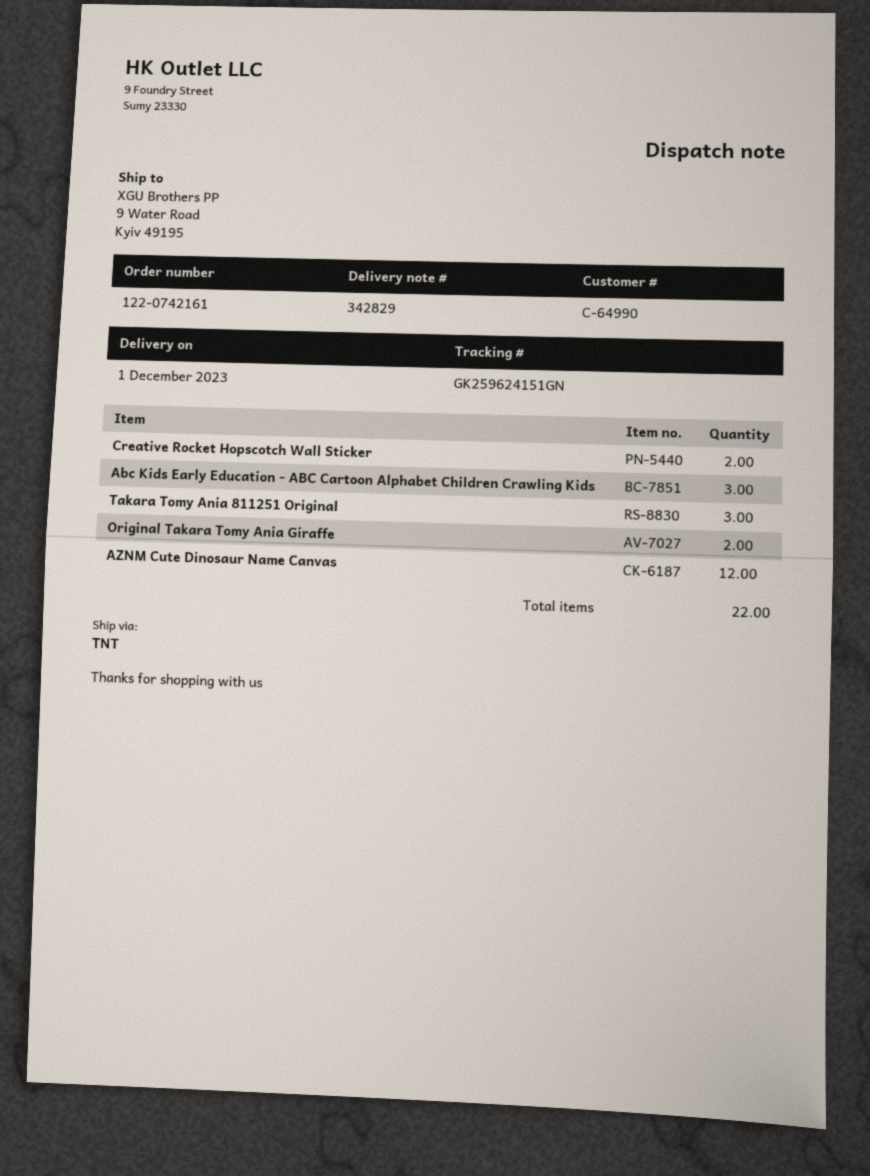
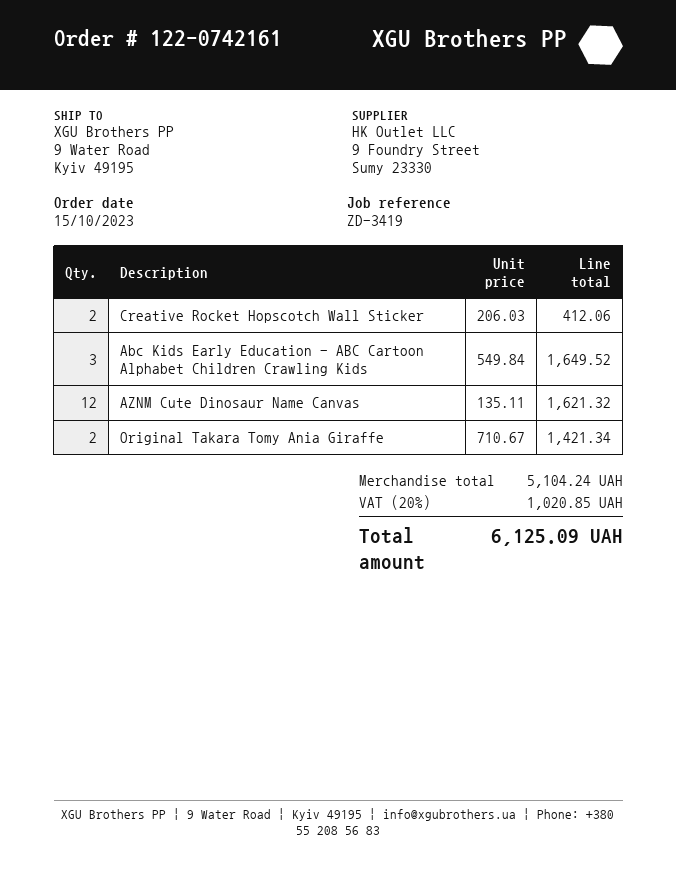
Takara Tomy Ania 811251 Original: 3 -> none

